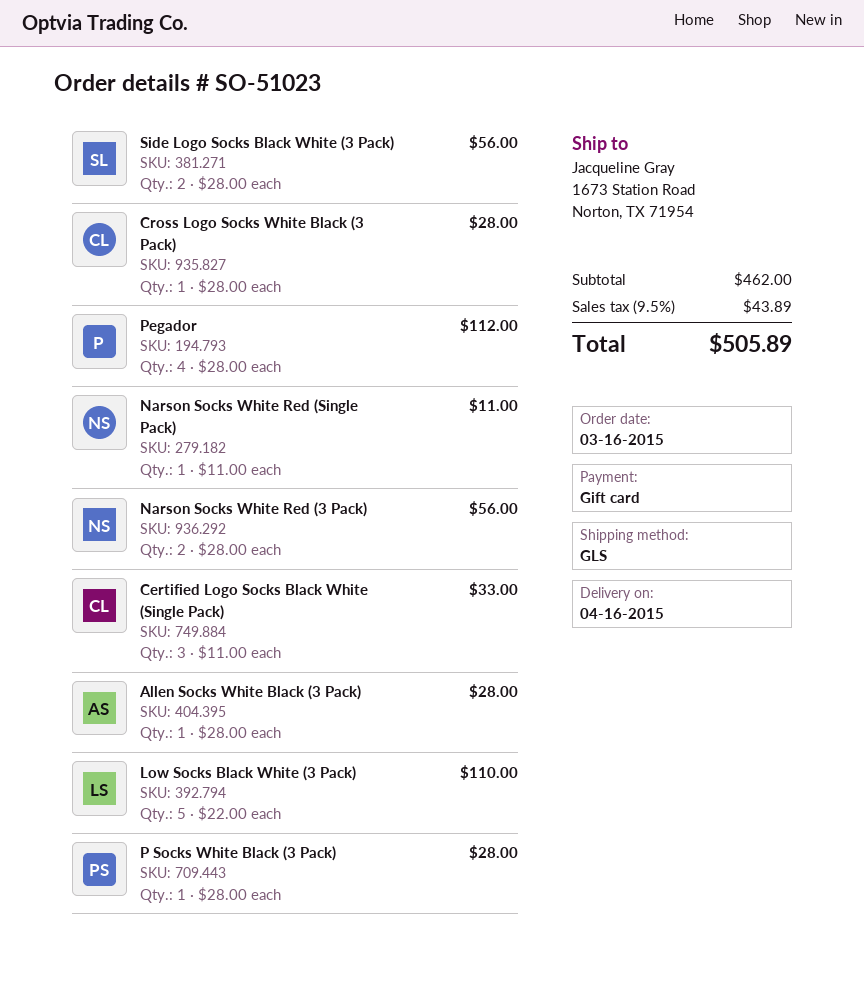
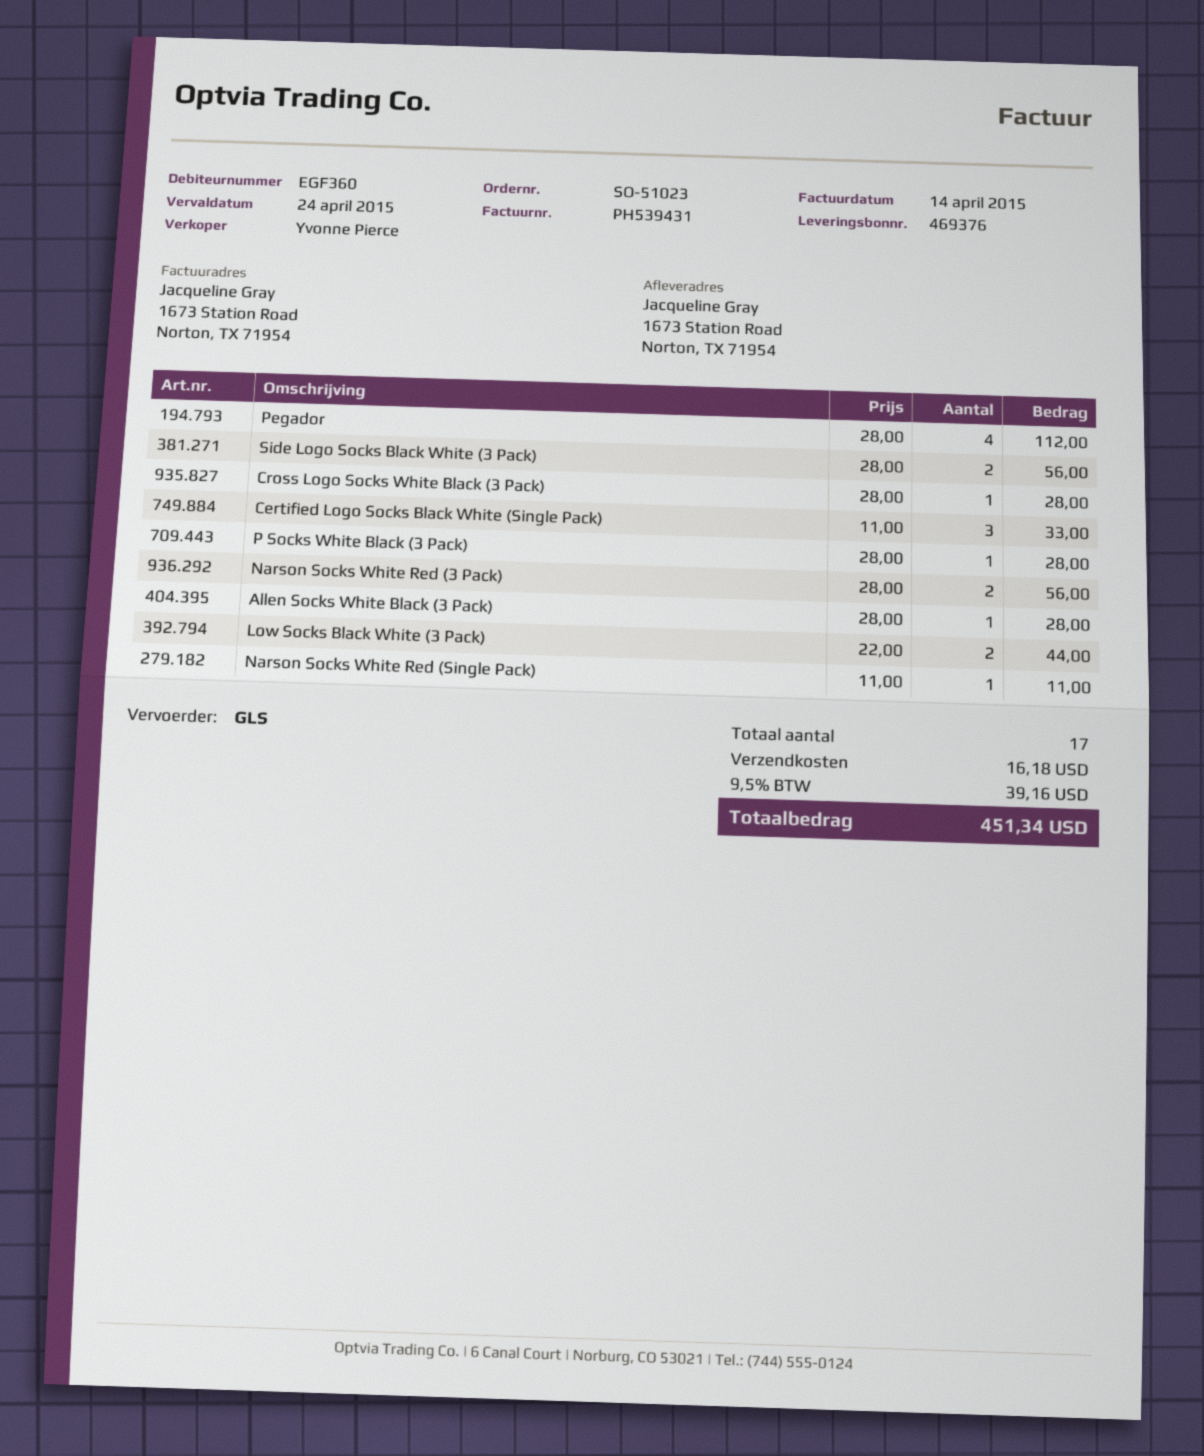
Low Socks Black White (3 Pack): 5 x 22.00 = 110.00 -> 2 x 22.00 = 44.00
shipping: none -> 16.18
tax: 9.5% = 43.89 -> 9.5% = 39.16
total: 505.89 -> 451.34

